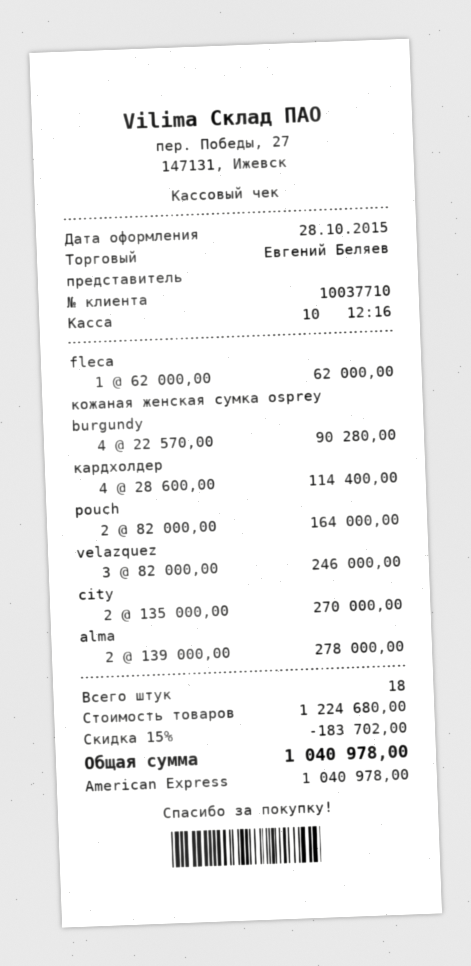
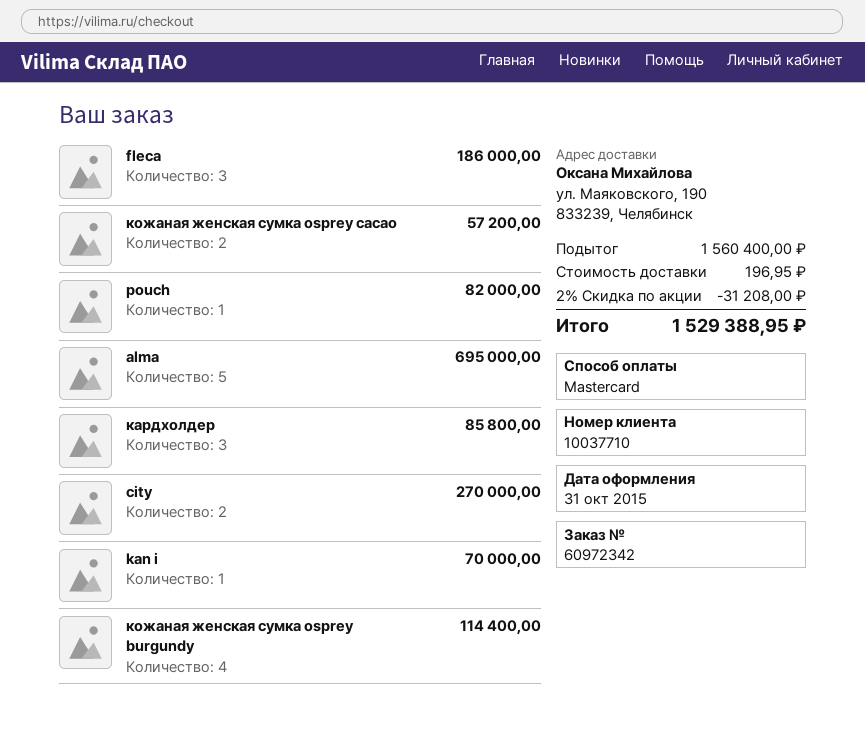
order date: 2015-10-28 -> 2015-10-31
payment method: American Express -> Mastercard
fleca: 1 for 62000.00 -> 3 for 186000.00
кожаная женская сумка osprey burgundy: 4 for 90280.00 -> 4 for 114400.00
кардхолдер: 4 for 114400.00 -> 3 for 85800.00
pouch: 2 for 164000.00 -> 1 for 82000.00
velazquez: 3 for 246000.00 -> none
alma: 2 for 278000.00 -> 5 for 695000.00
кожаная женская сумка osprey cacao: none -> 2 for 57200.00
kan i: none -> 1 for 70000.00
subtotal: 1224680.00 -> 1560400.00
discount: 15% = 183702.00 -> 2% = 31208.00
shipping: none -> 196.95
total: 1040978.00 -> 1529388.95

